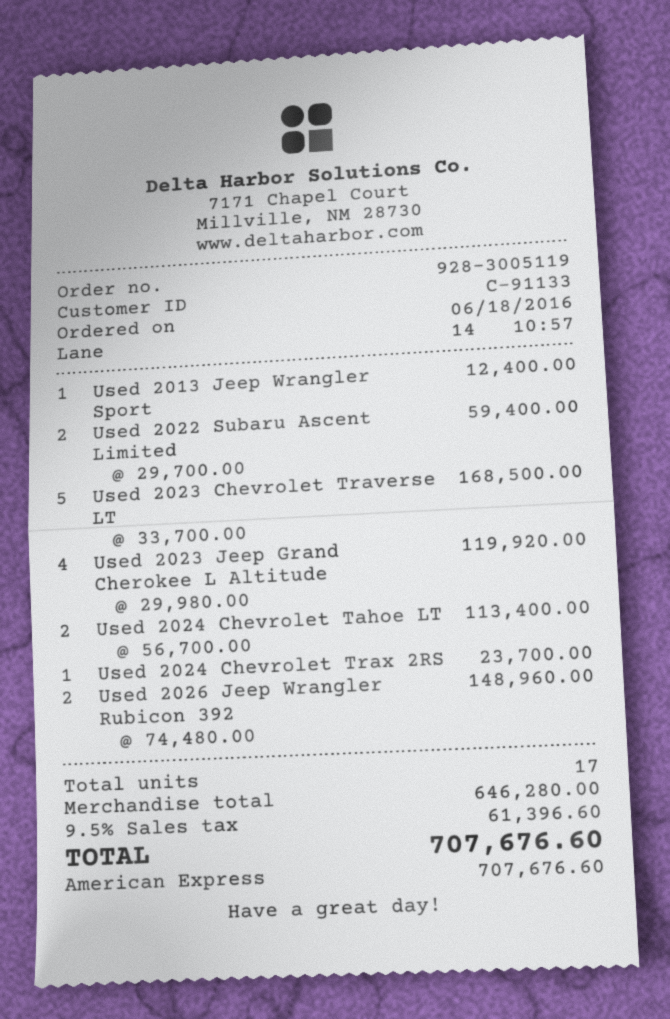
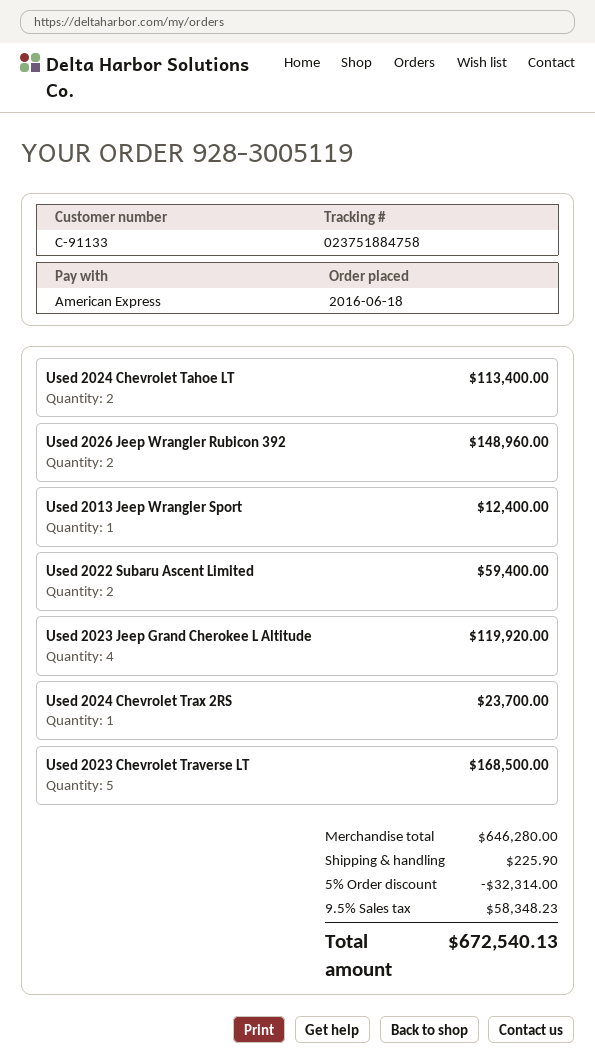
discount: none -> 5% = 32314.00
shipping: none -> 225.90
tax: 9.5% = 61396.60 -> 9.5% = 58348.23
total: 707676.60 -> 672540.13

